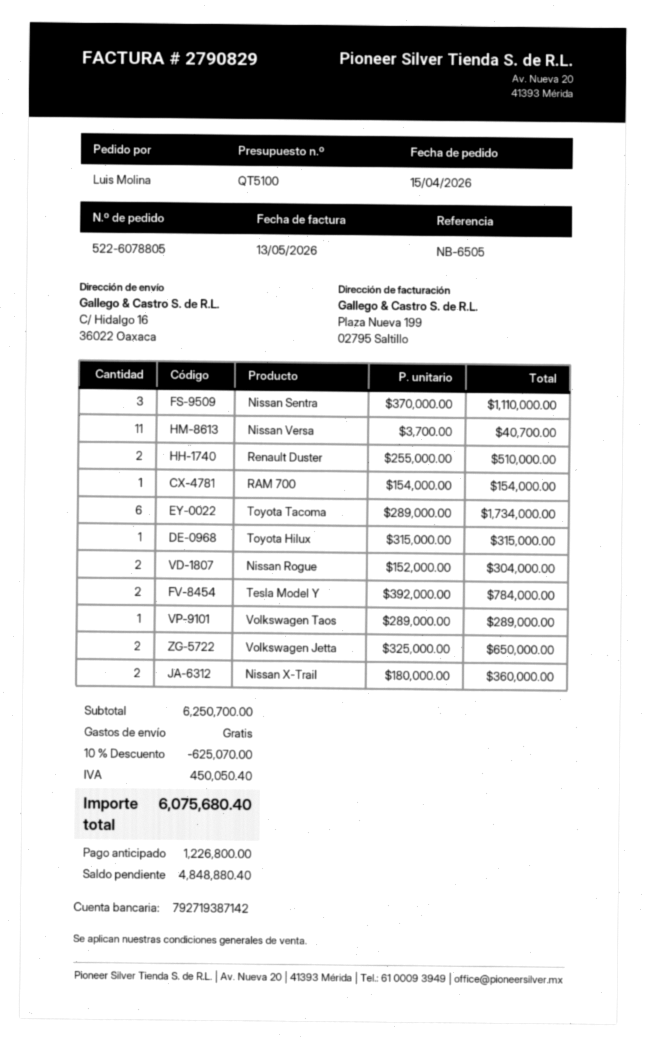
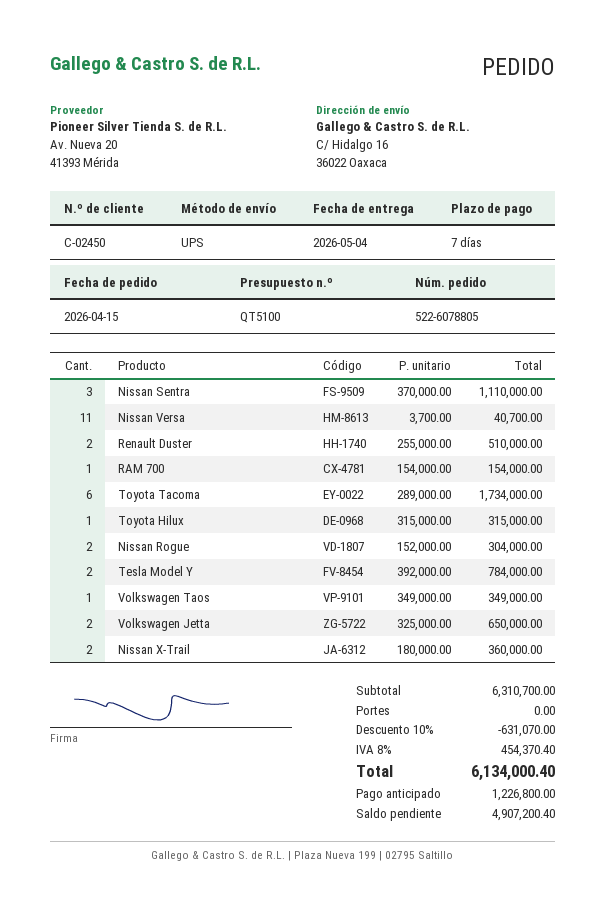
Volkswagen Taos: 1 x 289000.00 = 289000.00 -> 1 x 349000.00 = 349000.00
subtotal: 6250700.00 -> 6310700.00
discount: 10% = 625070.00 -> 10% = 631070.00
tax: 450050.40 -> 454370.40
total: 6075680.40 -> 6134000.40
balance: 4848880.40 -> 4907200.40

